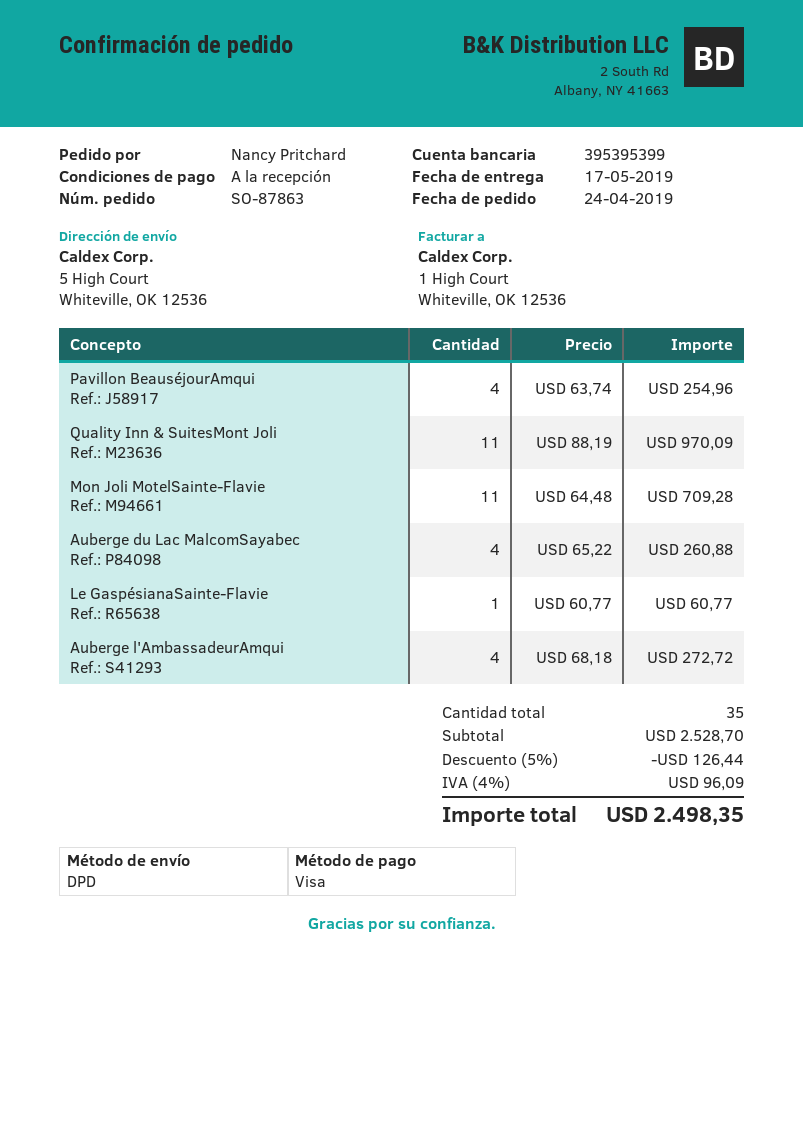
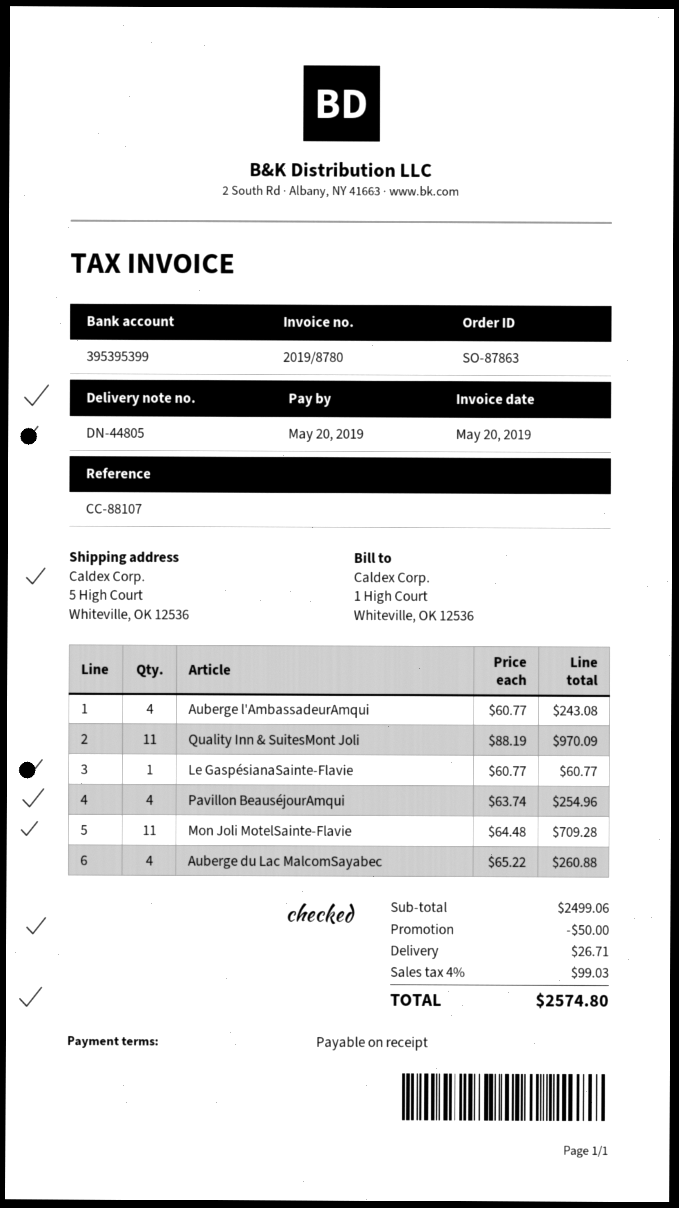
Auberge l'AmbassadeurAmqui: 4 x 68.18 = 272.72 -> 4 x 60.77 = 243.08
subtotal: 2528.70 -> 2499.06
discount: 126.44 -> 50.00
shipping: none -> 26.71
tax: 4% = 96.09 -> 4% = 99.03
total: 2498.35 -> 2574.80

